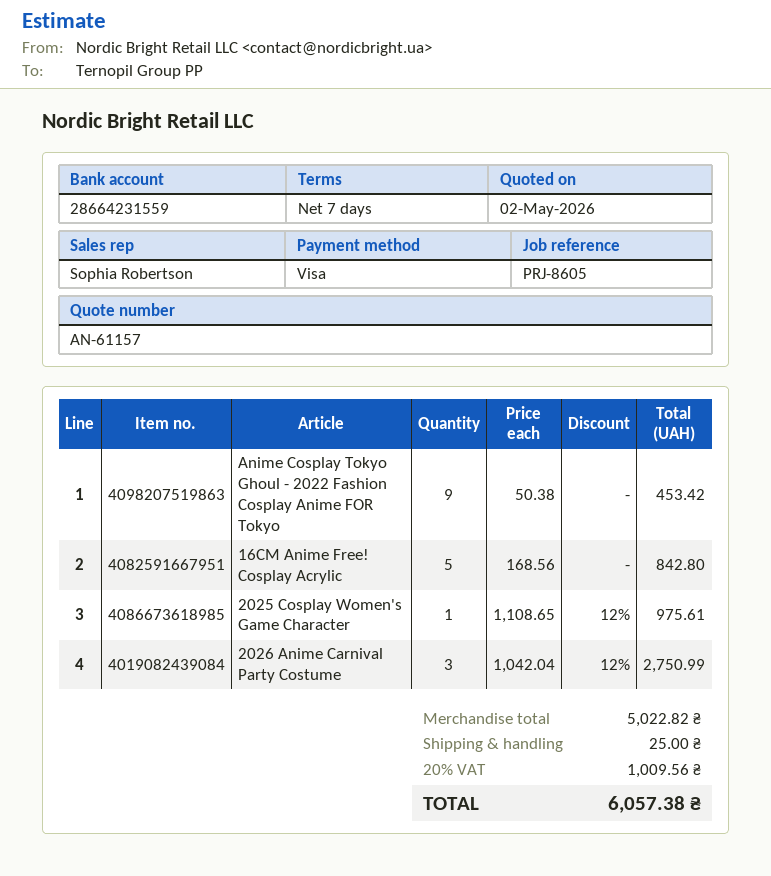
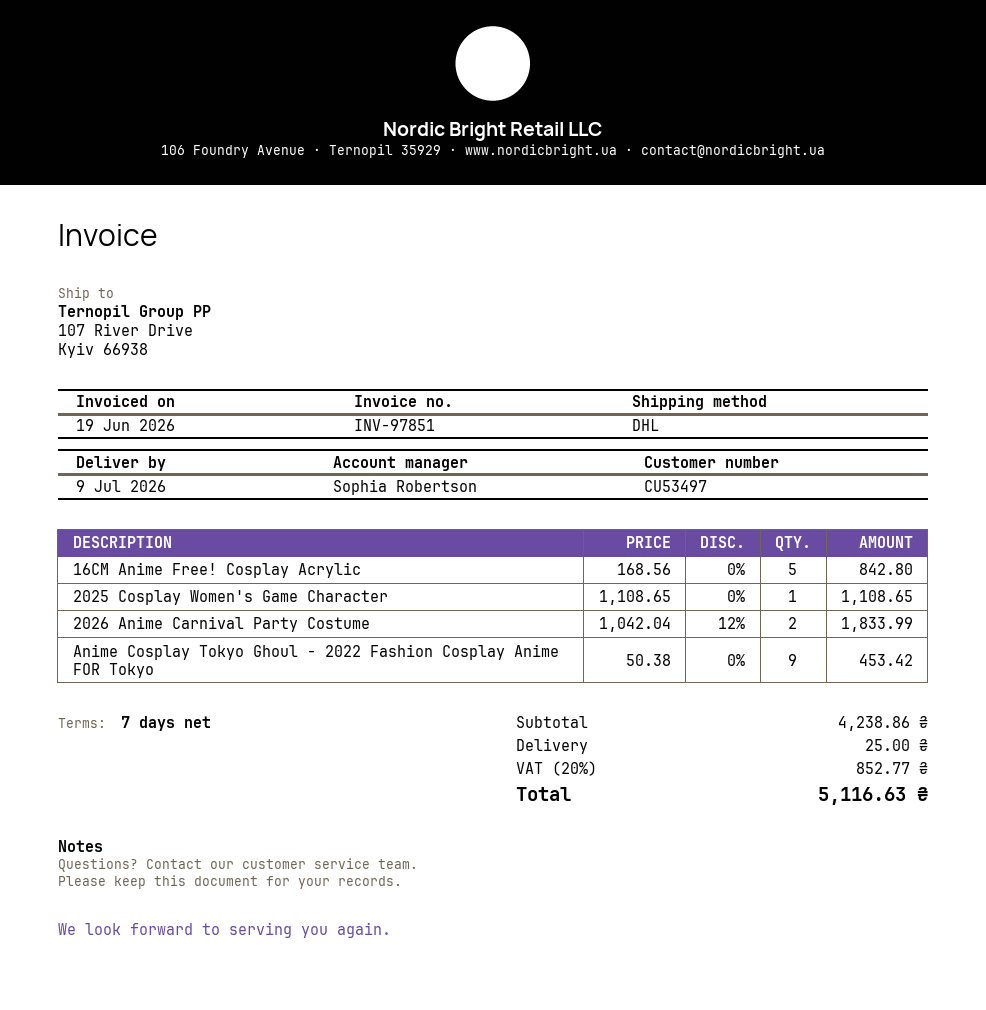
2025 Cosplay Women's Game Character: 1 x 1108.65 - 12% = 975.61 -> 1 x 1108.65 = 1108.65
2026 Anime Carnival Party Costume: 3 x 1042.04 - 12% = 2750.99 -> 2 x 1042.04 - 12% = 1833.99
subtotal: 5022.82 -> 4238.86
tax: 20% = 1009.56 -> 20% = 852.77
total: 6057.38 -> 5116.63

